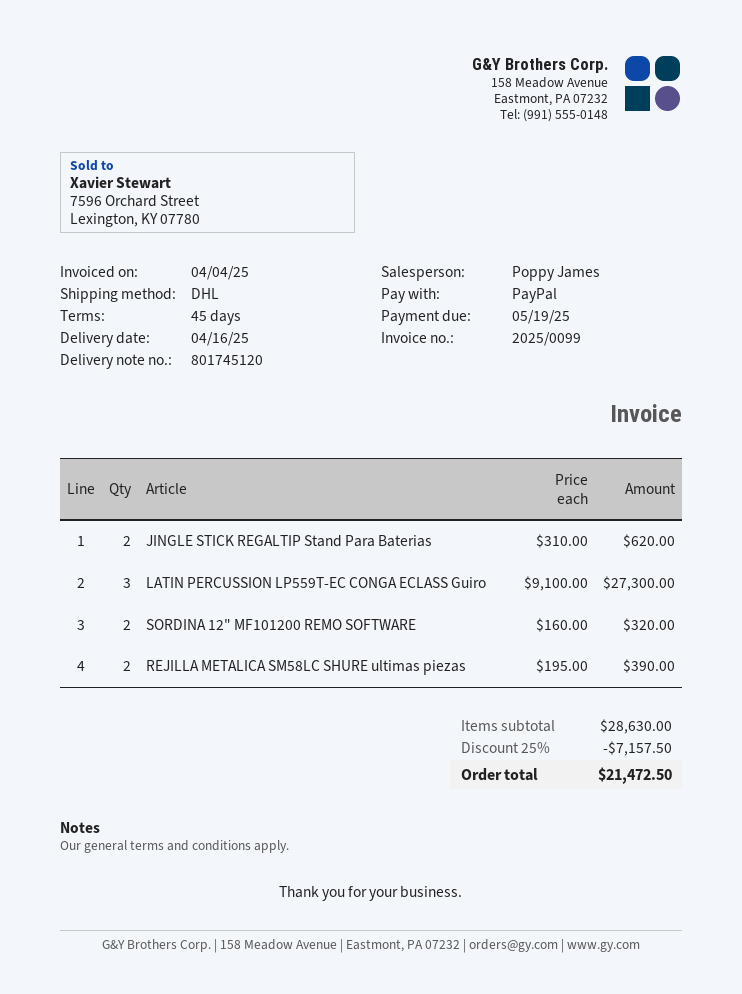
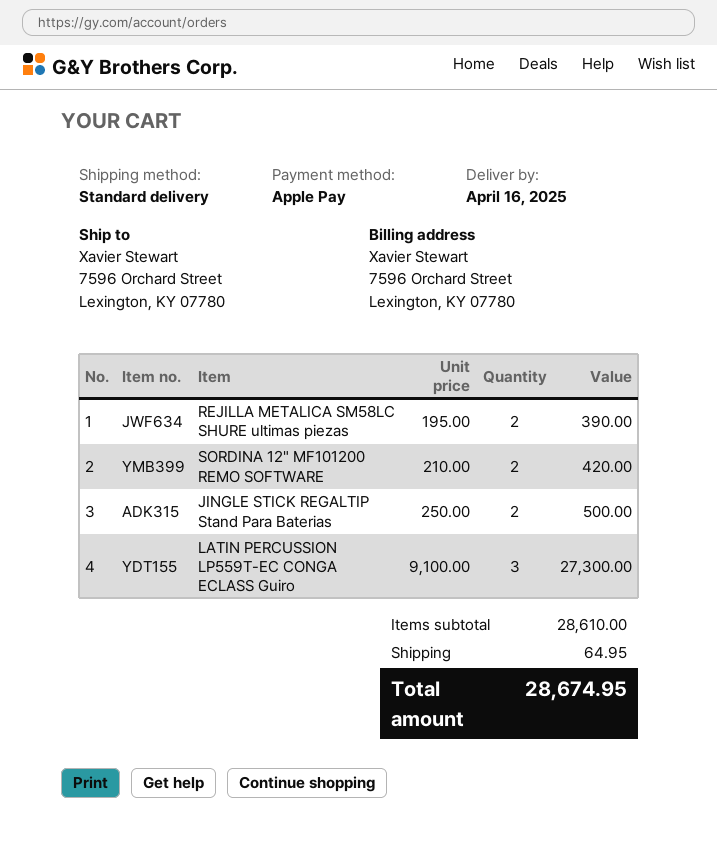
payment method: PayPal -> Apple Pay
shipping method: DHL -> standard
JINGLE STICK REGALTIP Stand Para Baterias: 2 x 310.00 = 620.00 -> 2 x 250.00 = 500.00
SORDINA 12" MF101200 REMO SOFTWARE: 2 x 160.00 = 320.00 -> 2 x 210.00 = 420.00
subtotal: 28630.00 -> 28610.00
discount: 25% = 7157.50 -> none
shipping: none -> 64.95
total: 21472.50 -> 28674.95

